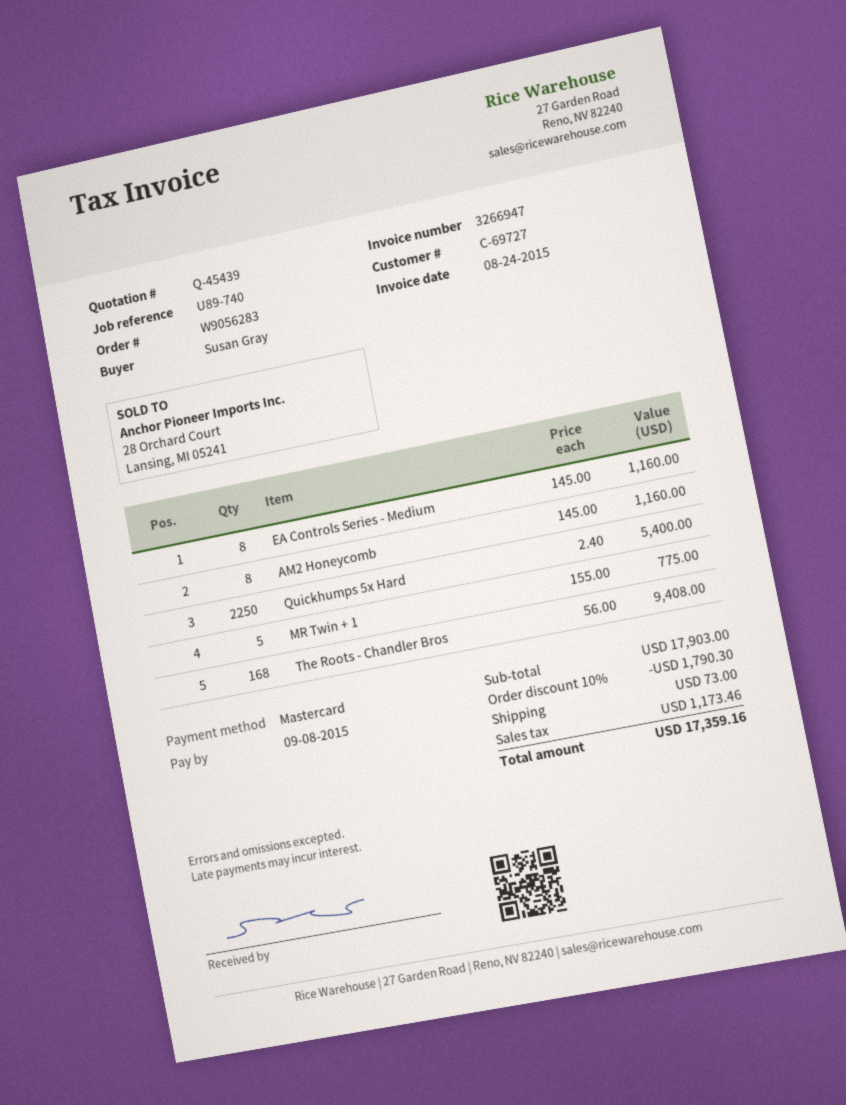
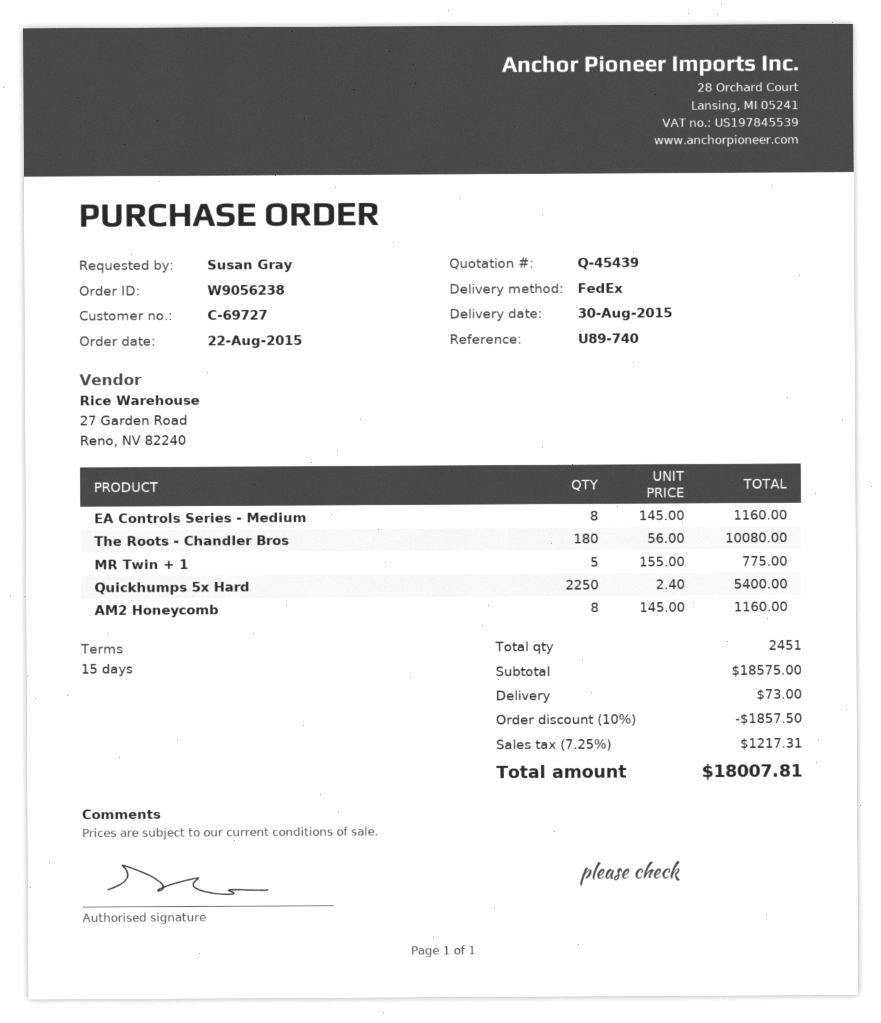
order number: W9056283 -> W9056238
The Roots - Chandler Bros: 168 x 56.00 = 9408.00 -> 180 x 56.00 = 10080.00
subtotal: 17903.00 -> 18575.00
discount: 10% = 1790.30 -> 10% = 1857.50
tax: 1173.46 -> 1217.31
total: 17359.16 -> 18007.81

